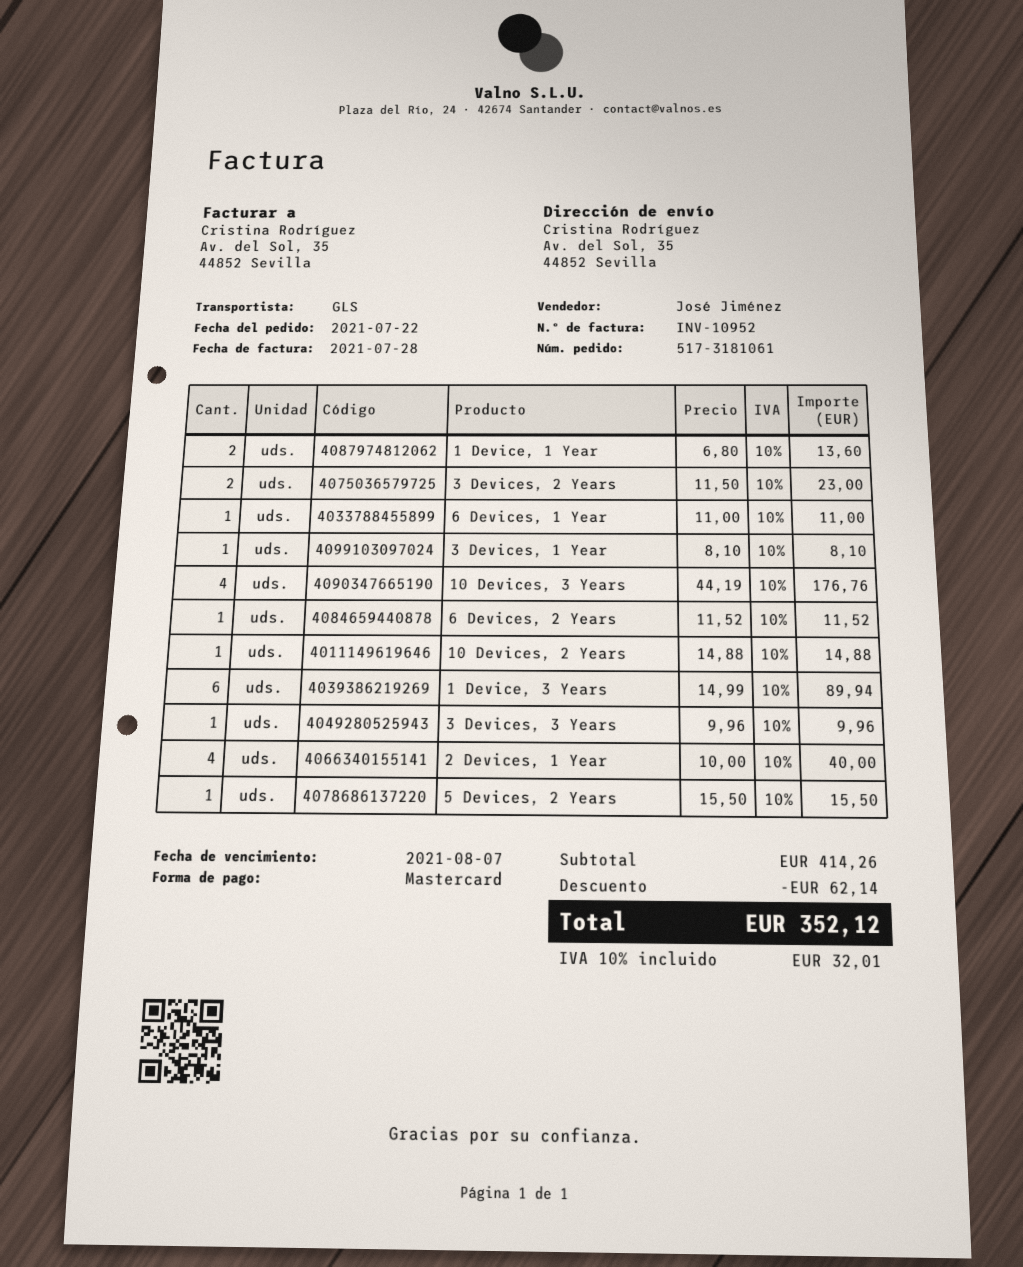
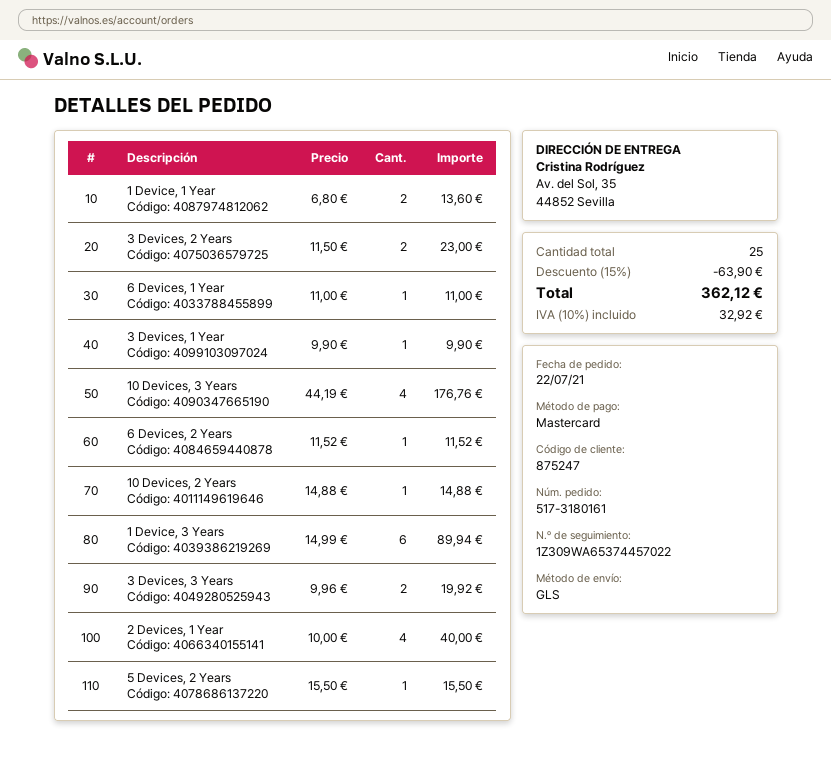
order number: 517-3181061 -> 517-3180161
3 Devices, 1 Year: 1 x 8.10 = 8.10 -> 1 x 9.90 = 9.90
3 Devices, 3 Years: 1 x 9.96 = 9.96 -> 2 x 9.96 = 19.92
discount: 62.14 -> 63.90
tax: 10% = 32.01 -> 10% = 32.92
total: 352.12 -> 362.12

